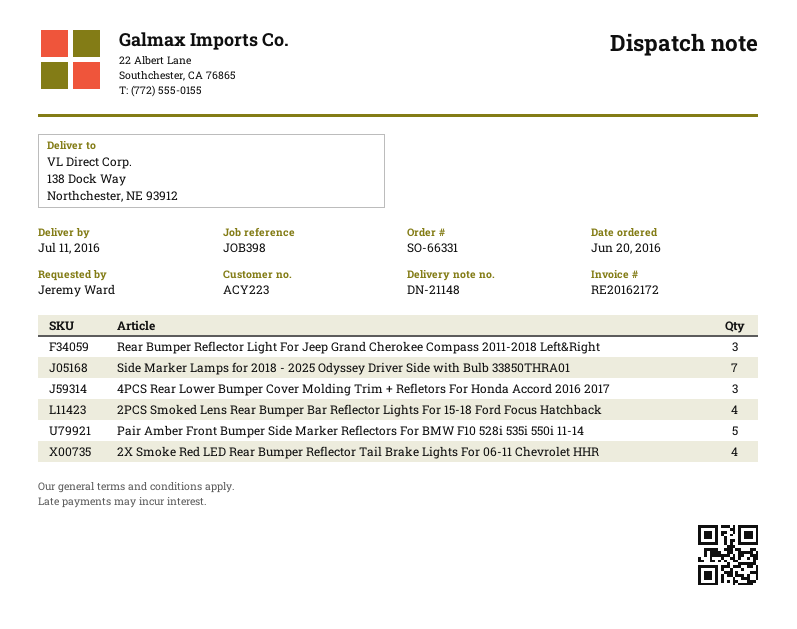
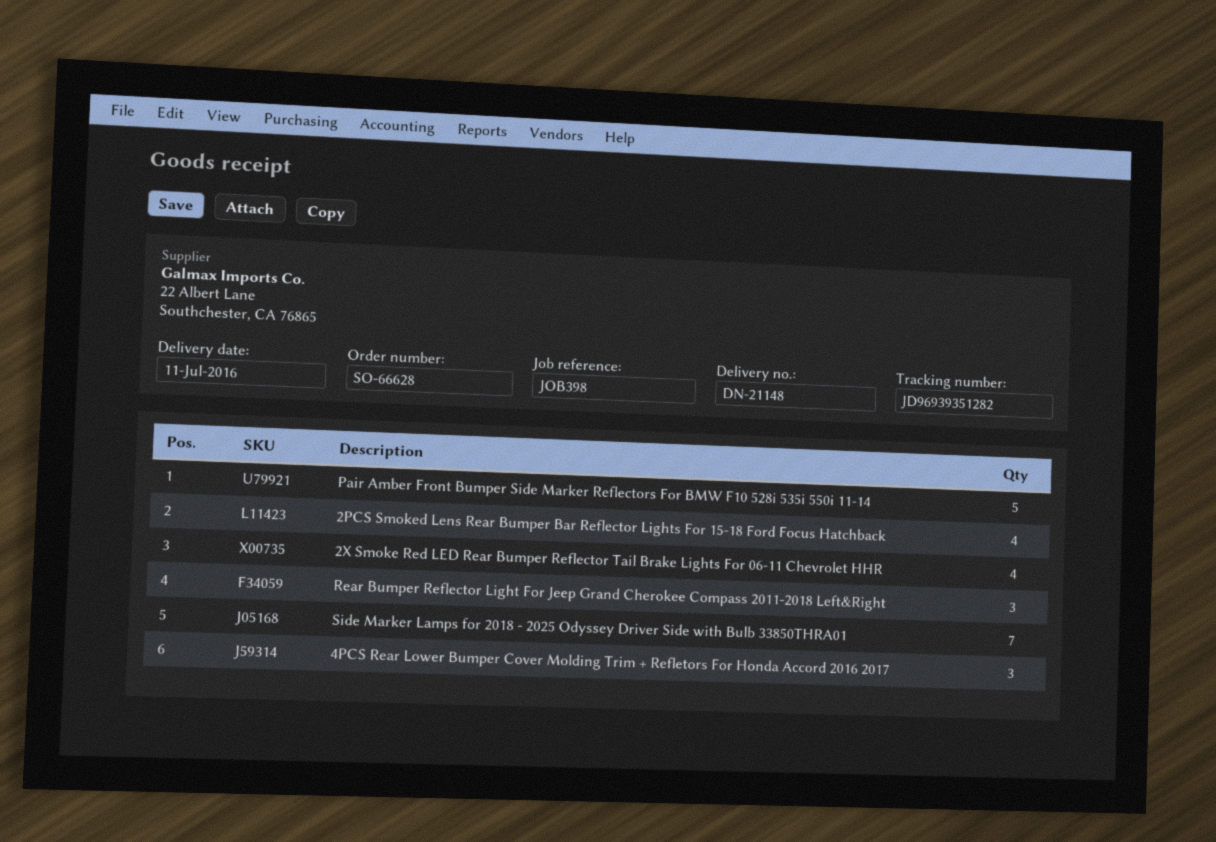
order number: SO-66331 -> SO-66628

